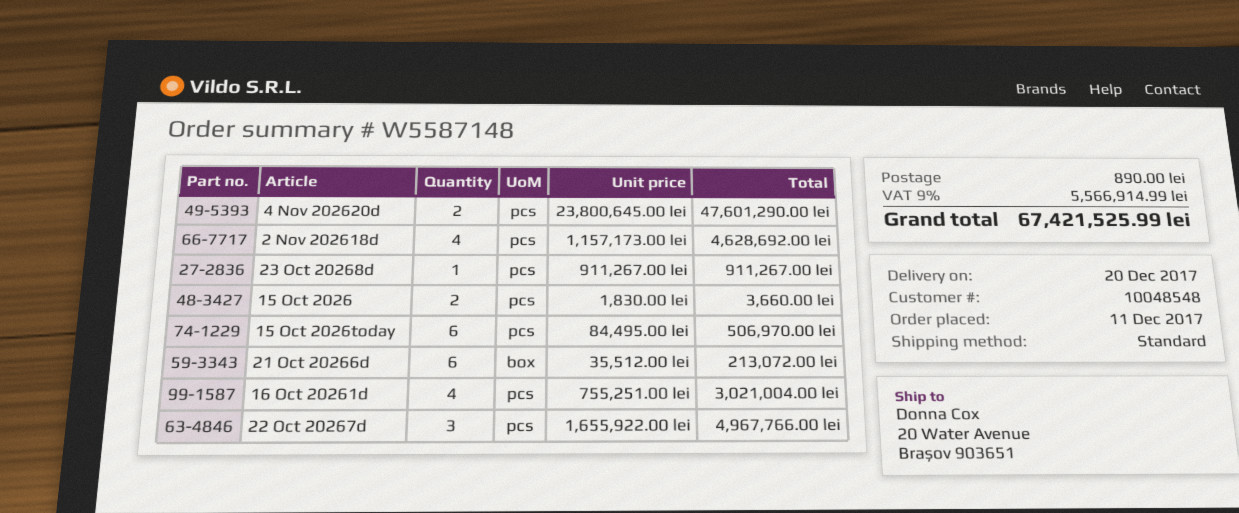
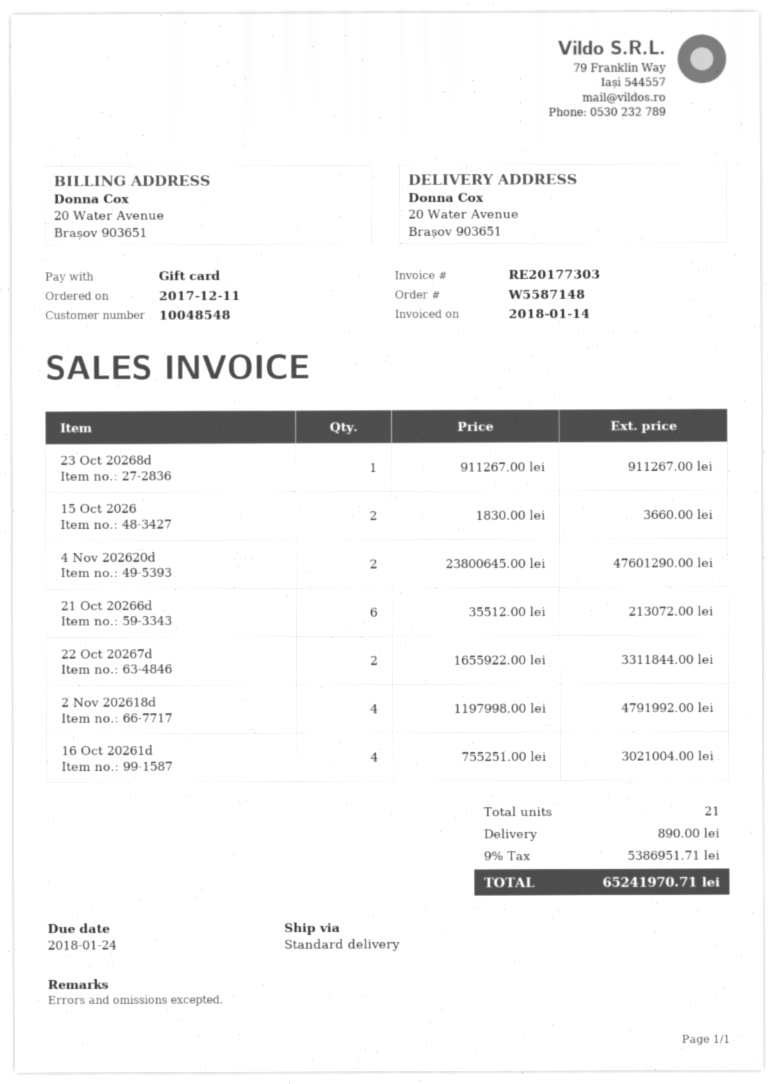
2 Nov 202618d: 4 x 1157173.00 = 4628692.00 -> 4 x 1197998.00 = 4791992.00
15 Oct 2026today: 6 x 84495.00 = 506970.00 -> none
22 Oct 20267d: 3 x 1655922.00 = 4967766.00 -> 2 x 1655922.00 = 3311844.00
tax: 9% = 5566914.99 -> 9% = 5386951.71
total: 67421525.99 -> 65241970.71

